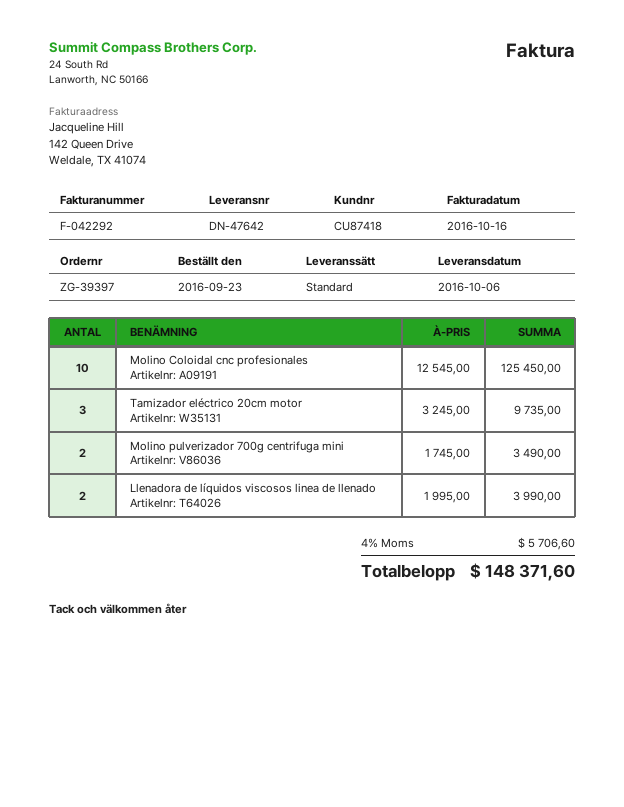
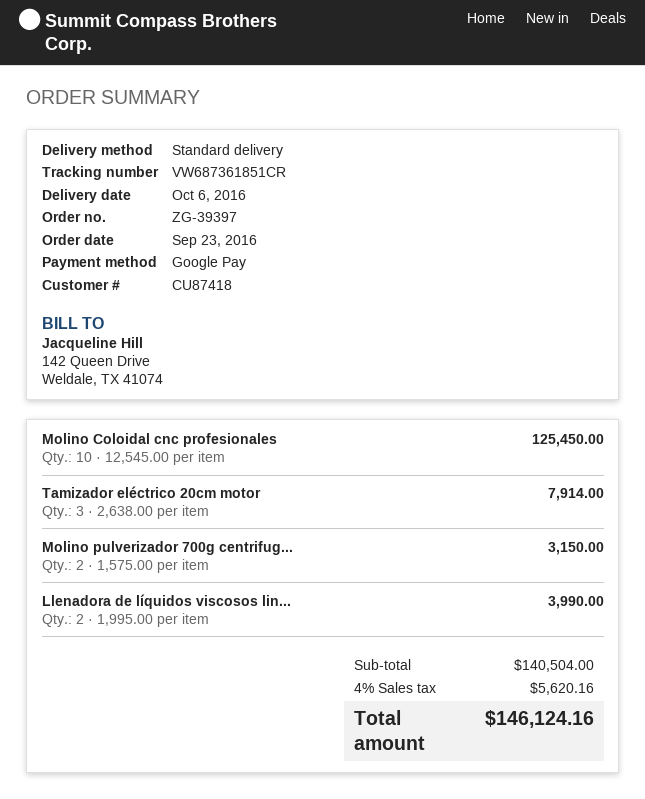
Tamizador eléctrico 20cm motor: 3 x 3245.00 = 9735.00 -> 3 x 2638.00 = 7914.00
Molino pulverizador 700g centrifuga mini: 2 x 1745.00 = 3490.00 -> 2 x 1575.00 = 3150.00
tax: 4% = 5706.60 -> 4% = 5620.16
total: 148371.60 -> 146124.16

